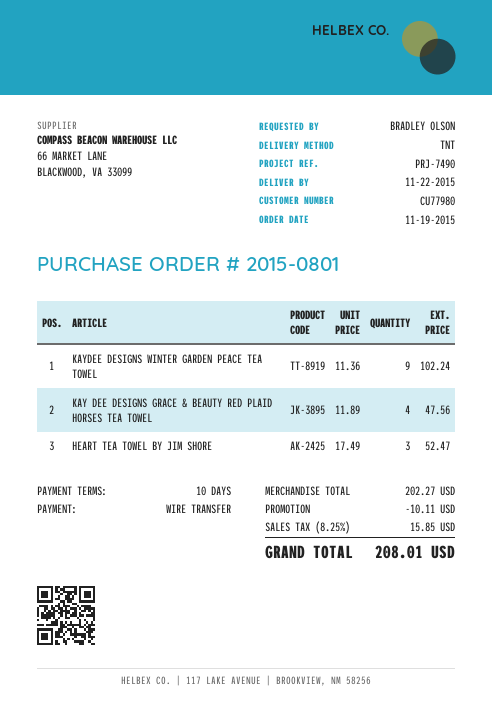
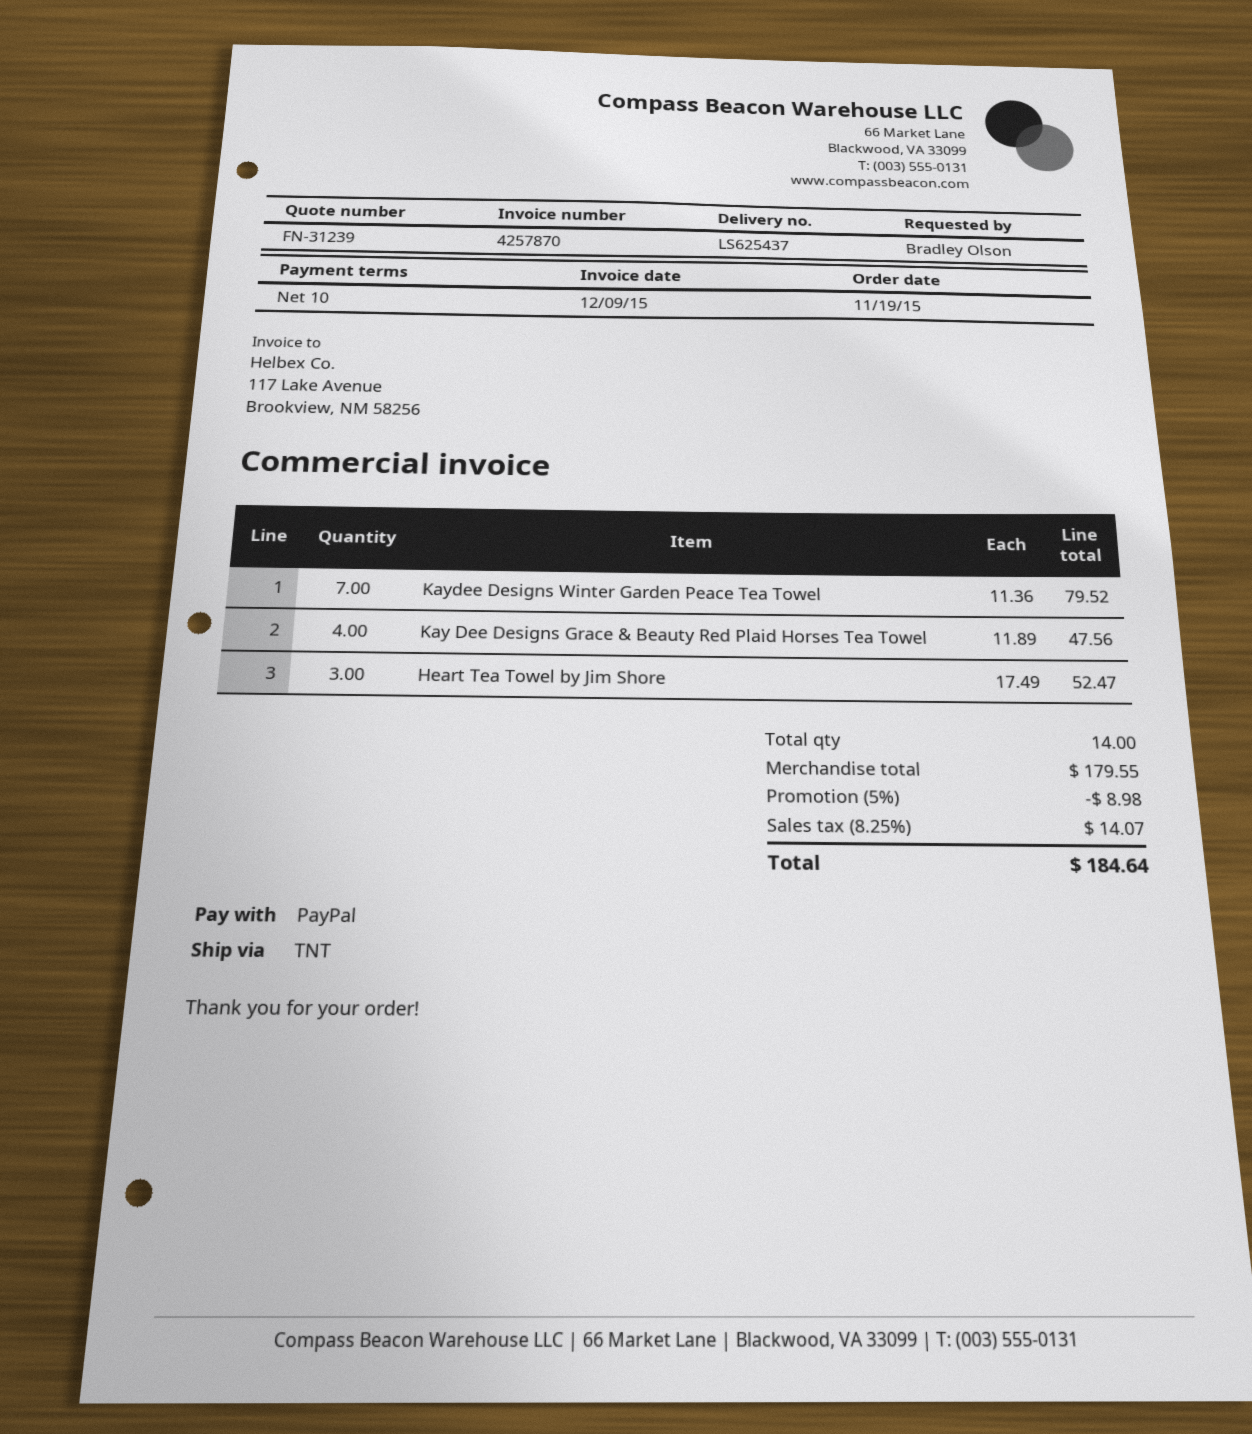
payment method: bank transfer -> PayPal
KAYDEE DESIGNS WINTER GARDEN PEACE TEA TOWEL: 9 x 11.36 = 102.24 -> 7 x 11.36 = 79.52
subtotal: 202.27 -> 179.55
discount: 10.11 -> 8.98
tax: 8.25% = 15.85 -> 8.25% = 14.07
total: 208.01 -> 184.64

